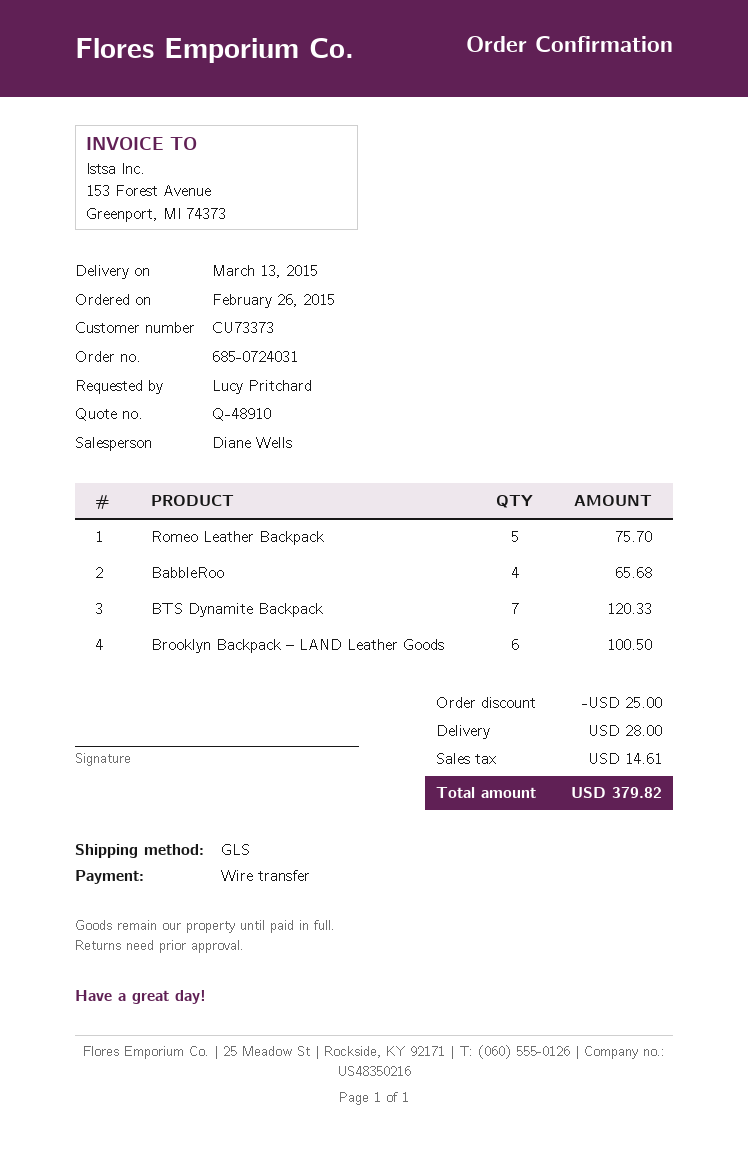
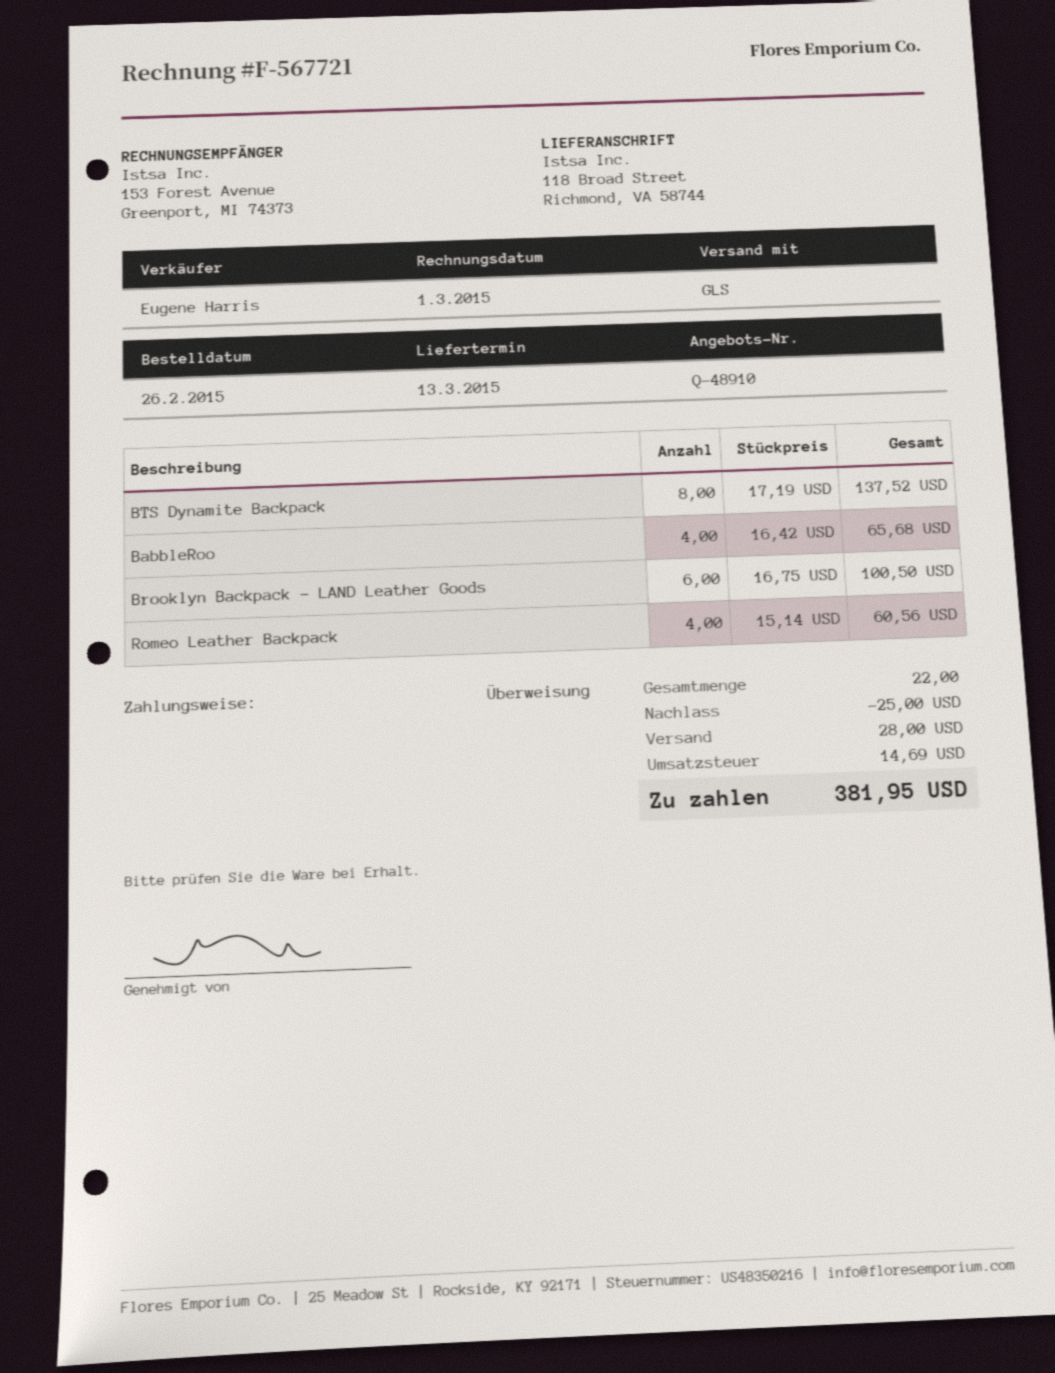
sales rep: Diane Wells -> Eugene Harris
Romeo Leather Backpack: 5 for 75.70 -> 4 for 60.56
BTS Dynamite Backpack: 7 for 120.33 -> 8 for 137.52
tax: 14.61 -> 14.69
total: 379.82 -> 381.95

